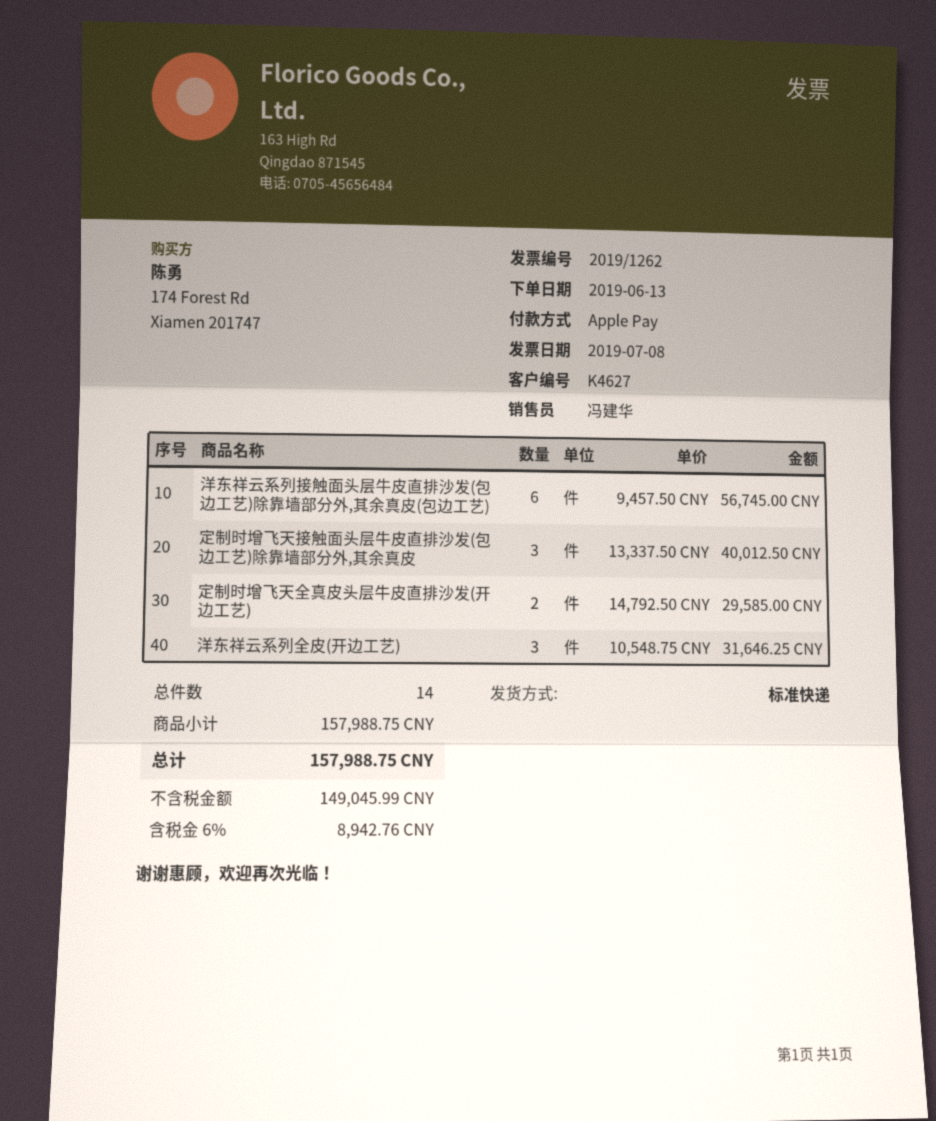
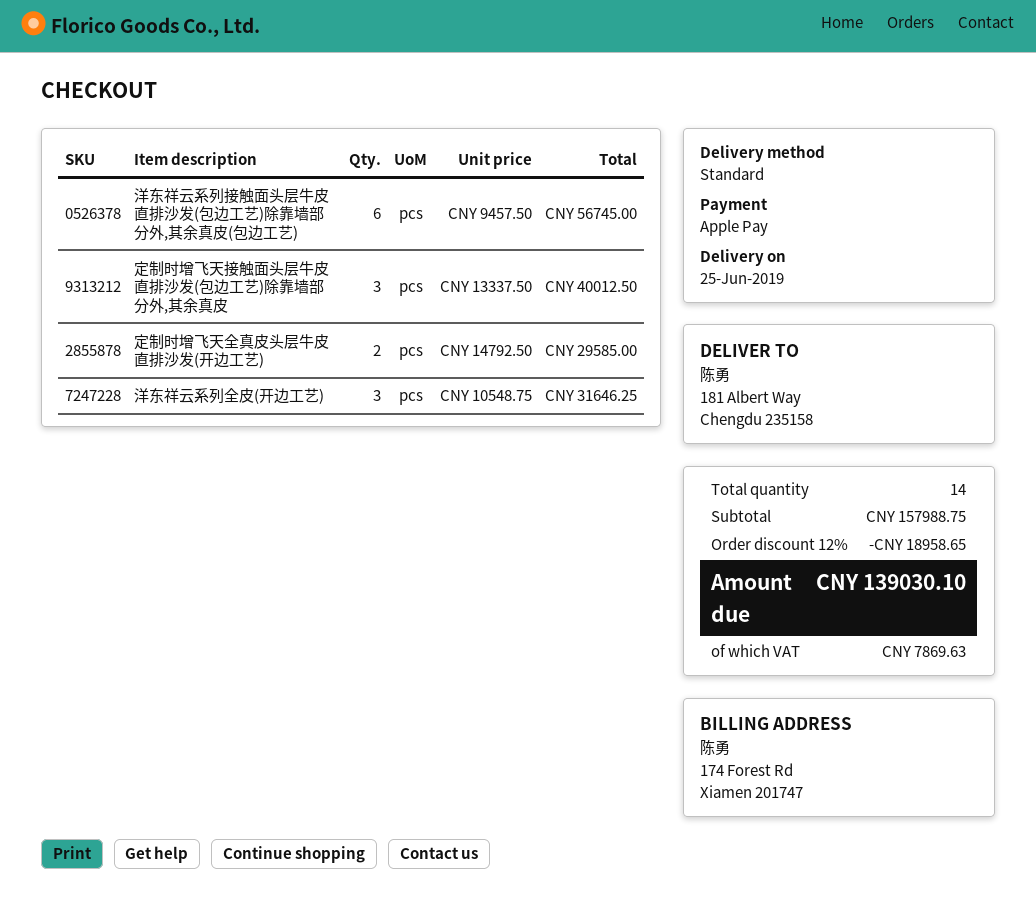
discount: none -> 12% = 18958.65
tax: 8942.76 -> 7869.63
total: 157988.75 -> 139030.10

